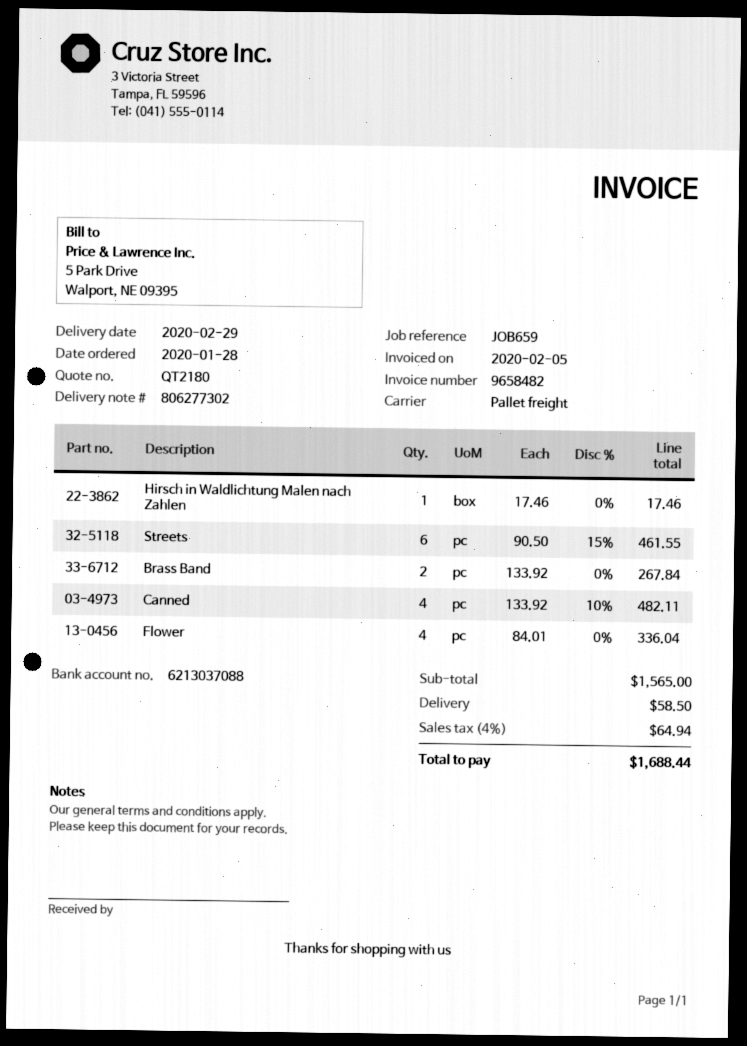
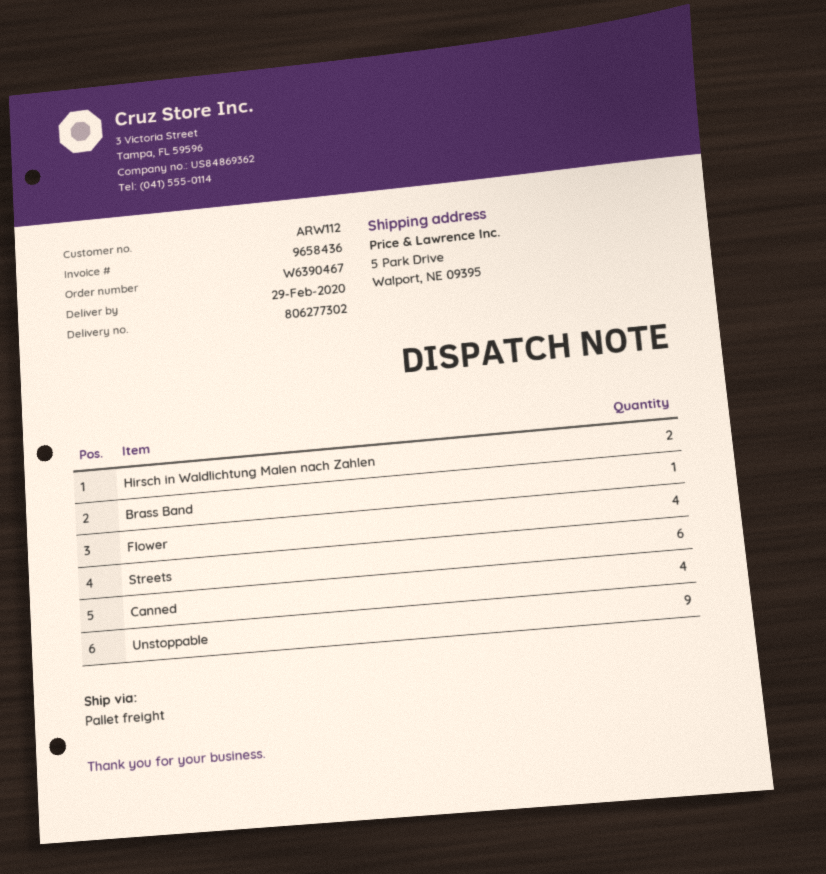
invoice number: 9658482 -> 9658436
Hirsch in Waldlichtung Malen nach Zahlen: 1 -> 2
Brass Band: 2 -> 1
Unstoppable: none -> 9

